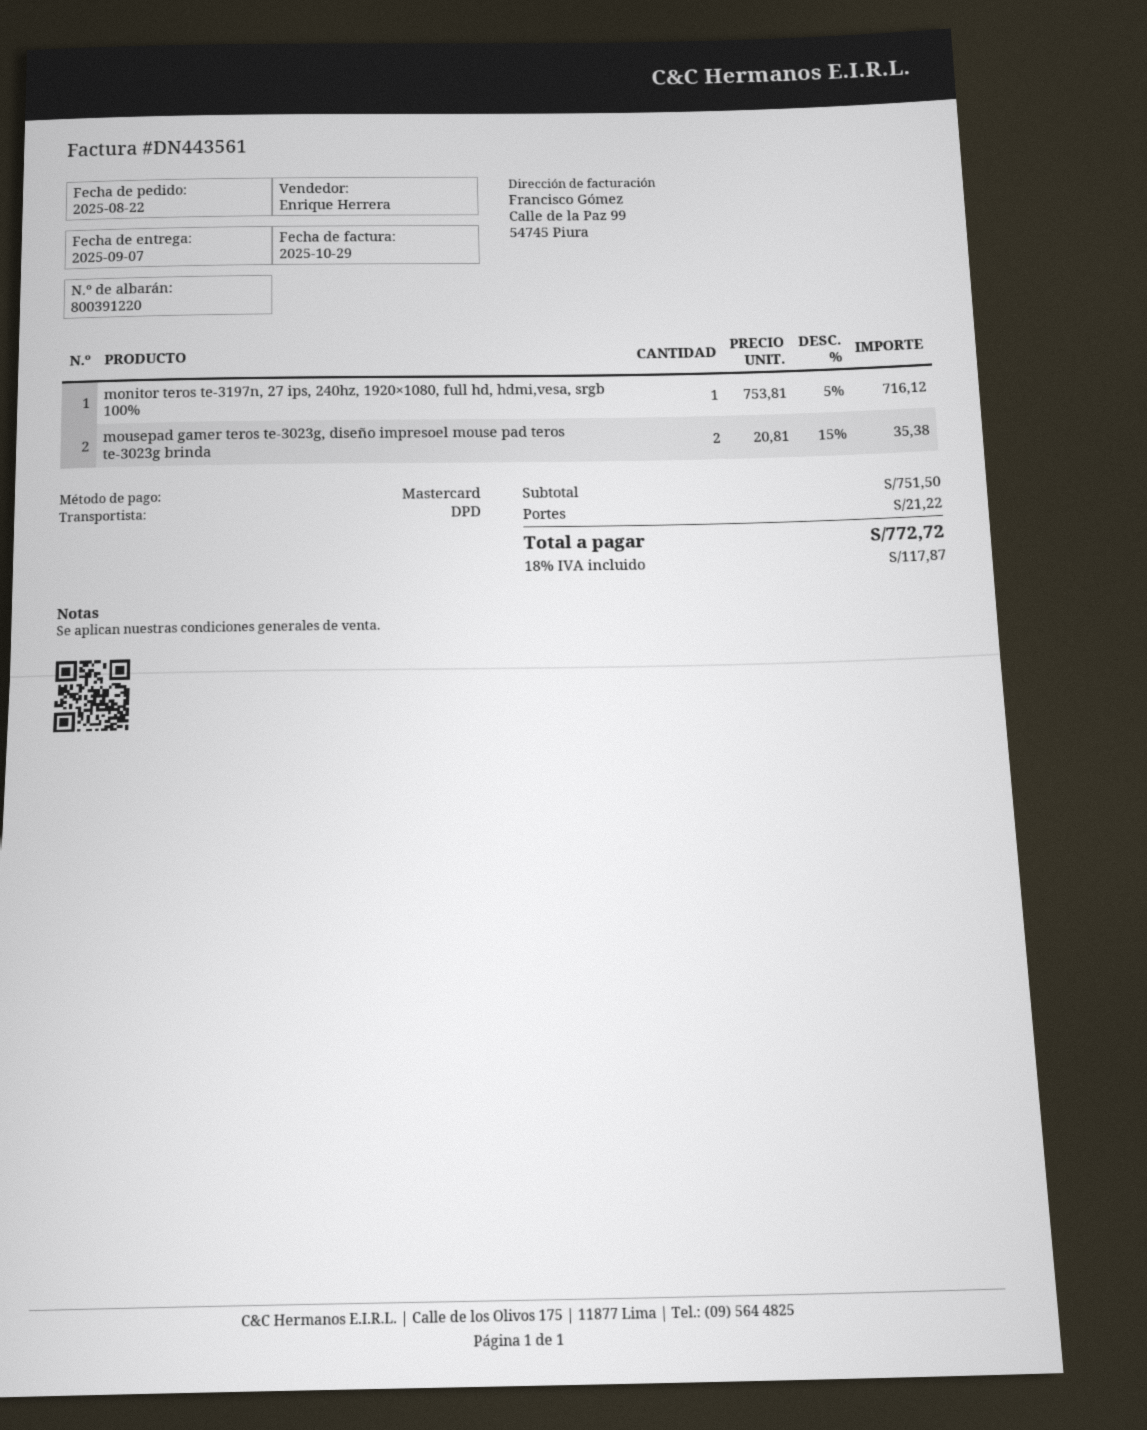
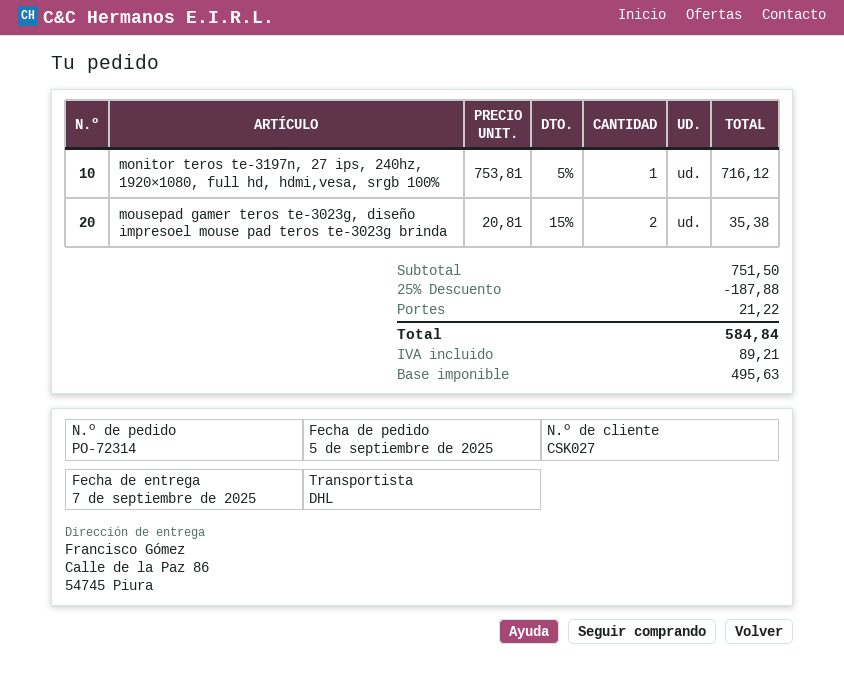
order date: 2025-08-22 -> 2025-09-05
shipping method: DPD -> DHL
discount: none -> 25% = 187.88
tax: 117.87 -> 89.21
total: 772.72 -> 584.84

